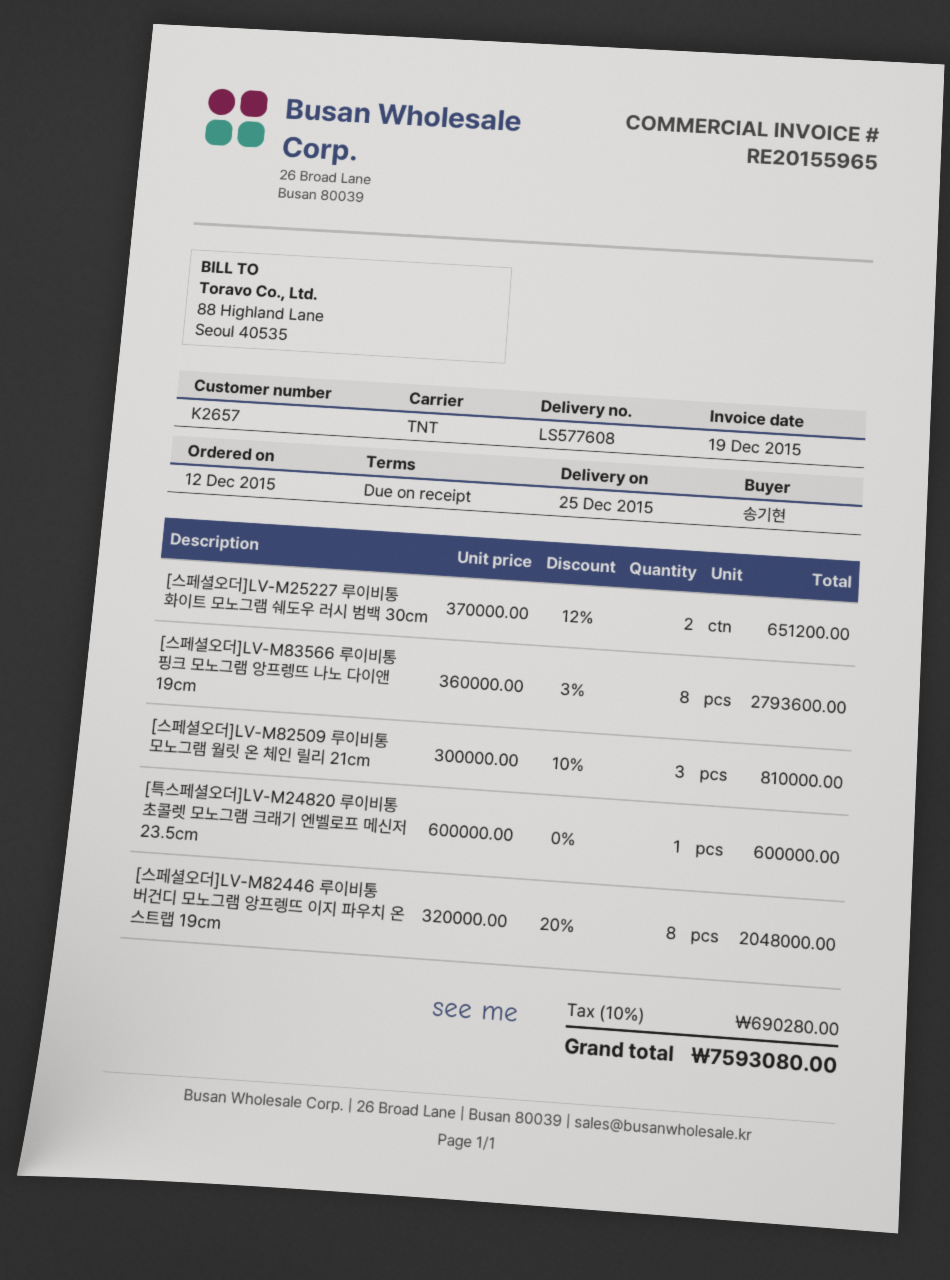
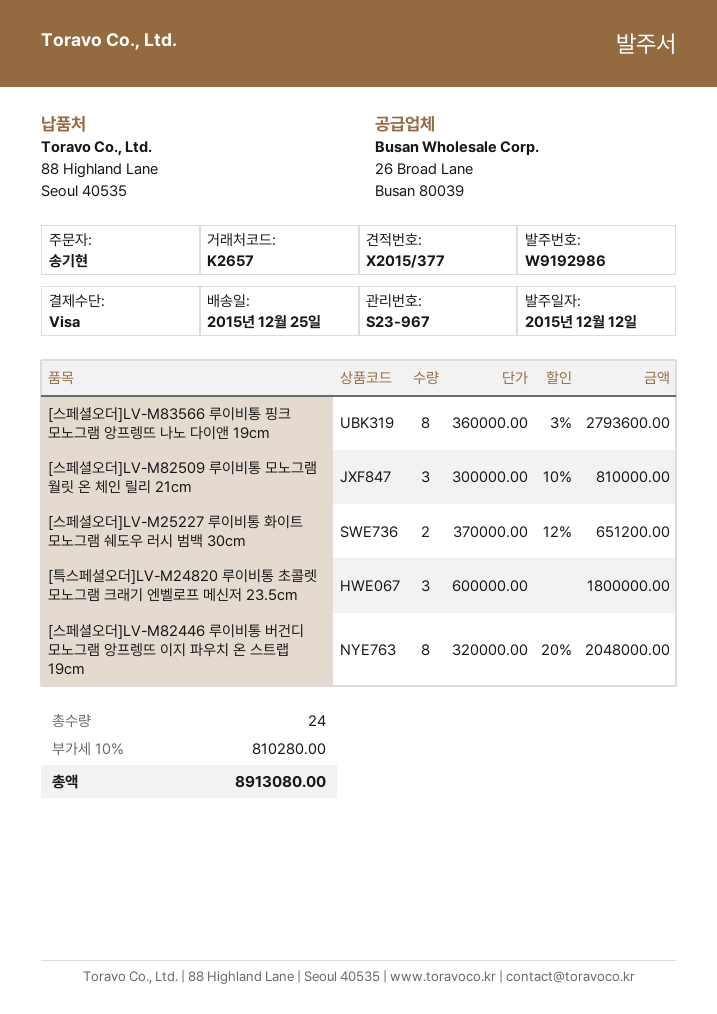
[특스페셜오더]LV-M24820 루이비통 초콜렛 모노그램 크래기 엔벨로프 메신저 23.5cm: 1 x 600000.00 = 600000.00 -> 3 x 600000.00 = 1800000.00
tax: 10% = 690280.00 -> 10% = 810280.00
total: 7593080.00 -> 8913080.00

